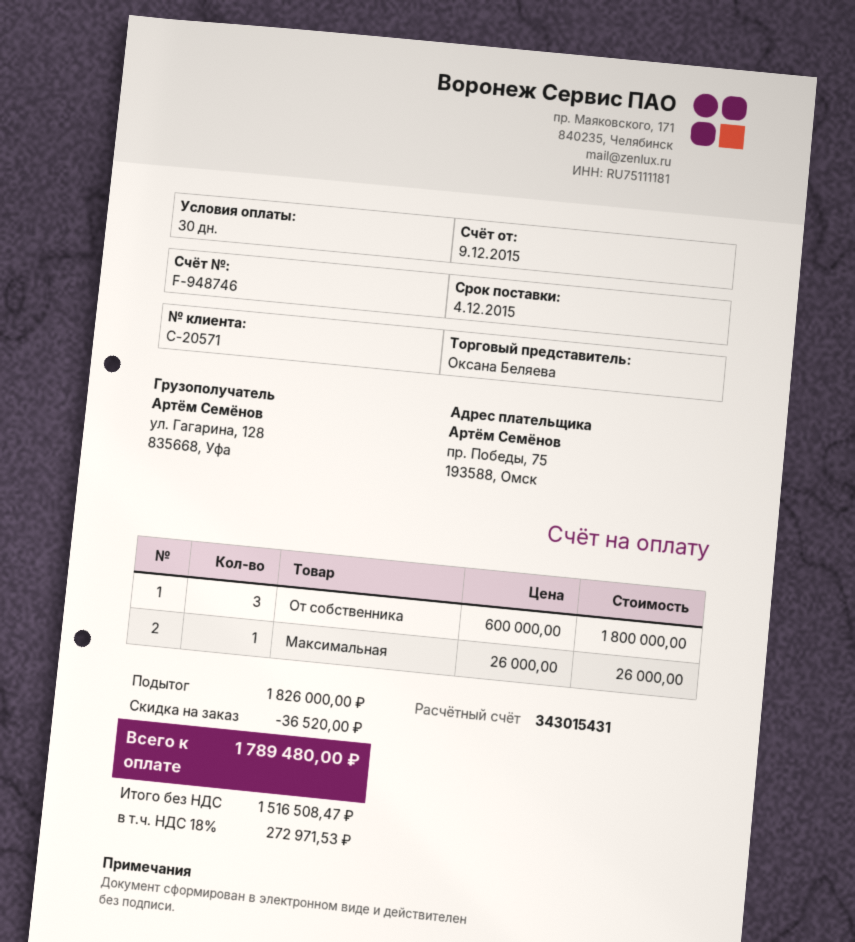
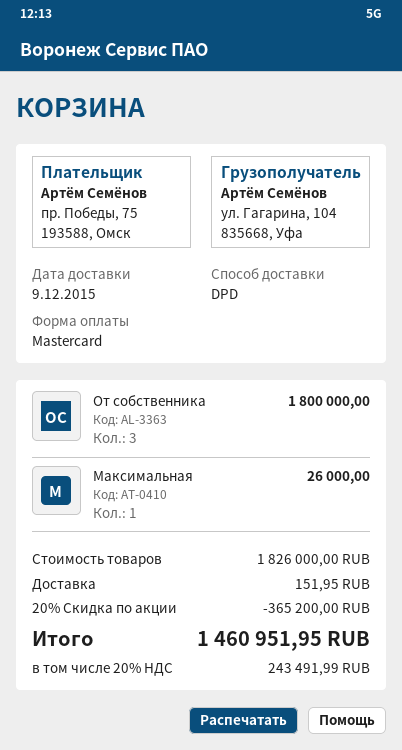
delivery date: 2015-12-04 -> 2015-12-09
ship to: ул. Гагарина, 128, 835668, Уфа -> ул. Гагарина, 104, 835668, Уфа
discount: 36520.00 -> 365200.00
shipping: none -> 151.95
tax: 18% = 272971.53 -> 20% = 243491.99
total: 1789480.00 -> 1460951.95

